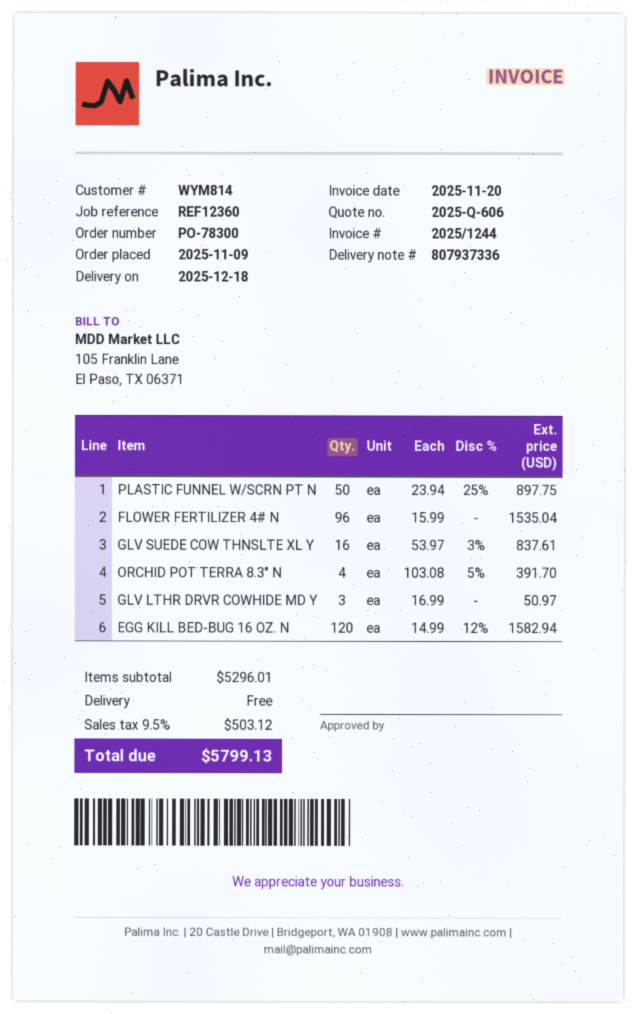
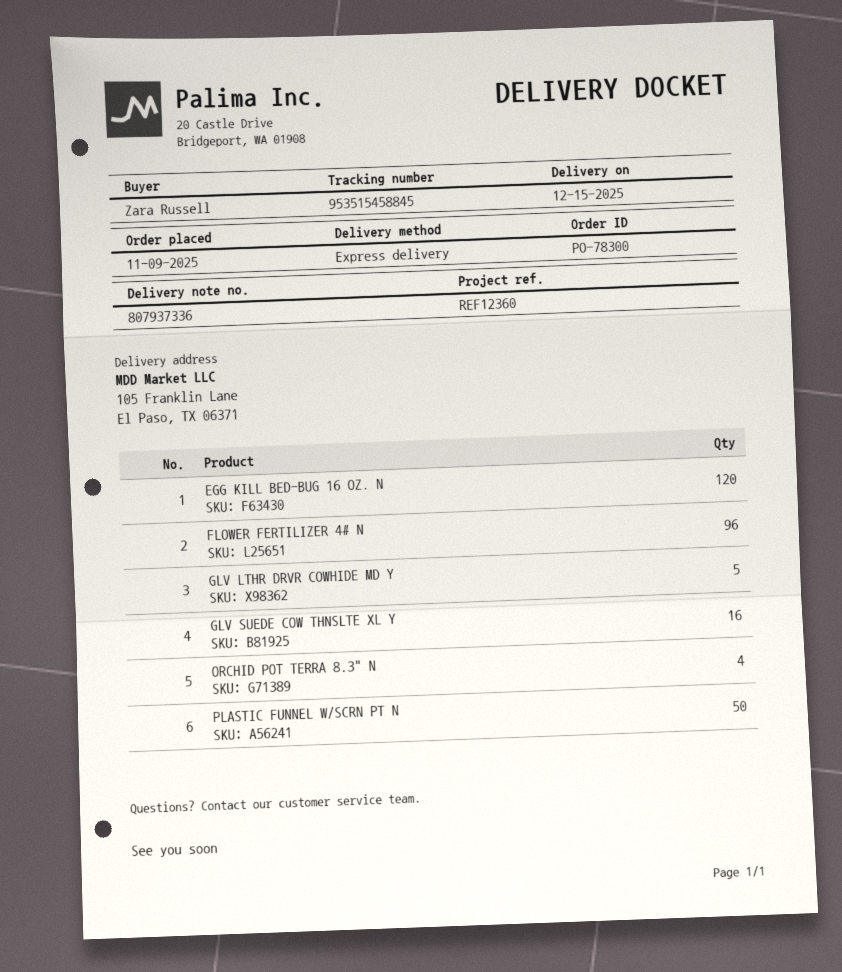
delivery date: 2025-12-18 -> 2025-12-15
GLV LTHR DRVR COWHIDE MD Y: 3 -> 5

